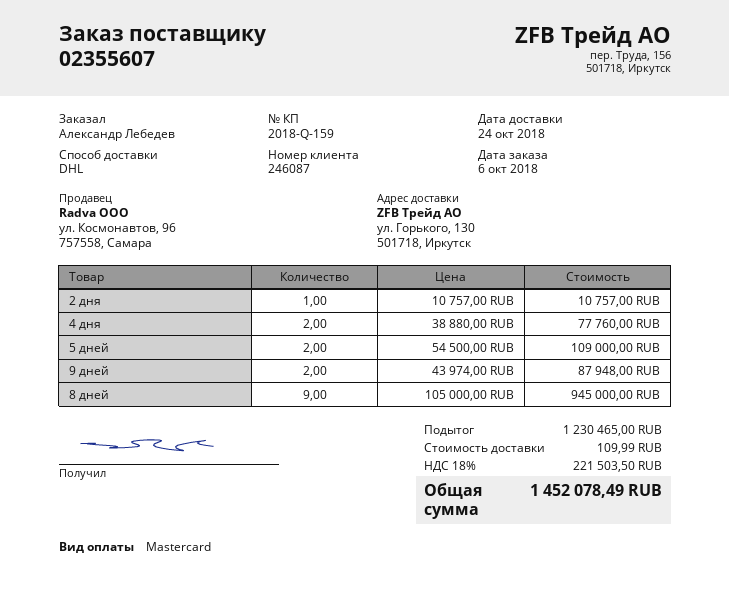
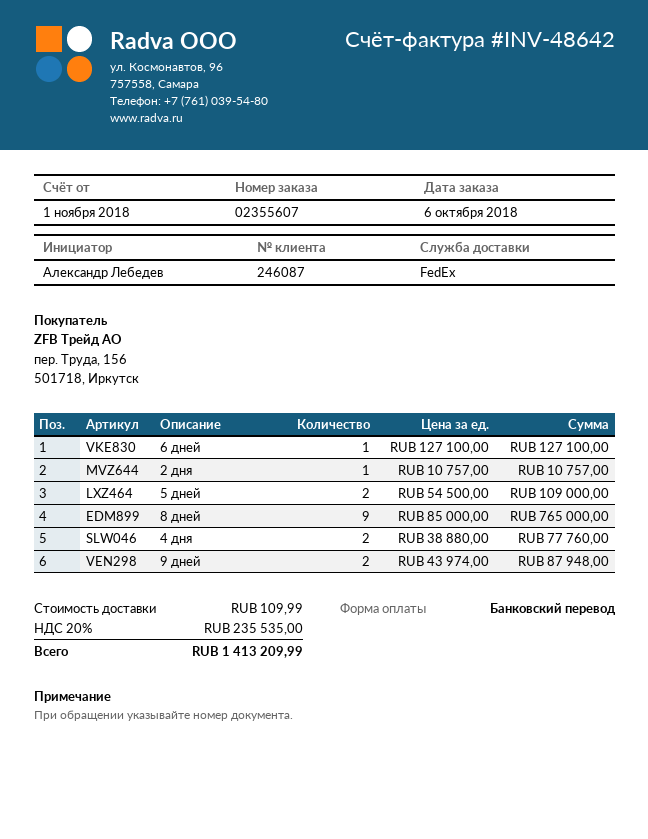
payment method: Mastercard -> bank transfer
shipping method: DHL -> FedEx
8 дней: 9 x 105000.00 = 945000.00 -> 9 x 85000.00 = 765000.00
6 дней: none -> 1 x 127100.00 = 127100.00
tax: 18% = 221503.50 -> 20% = 235535.00
total: 1452078.49 -> 1413209.99

